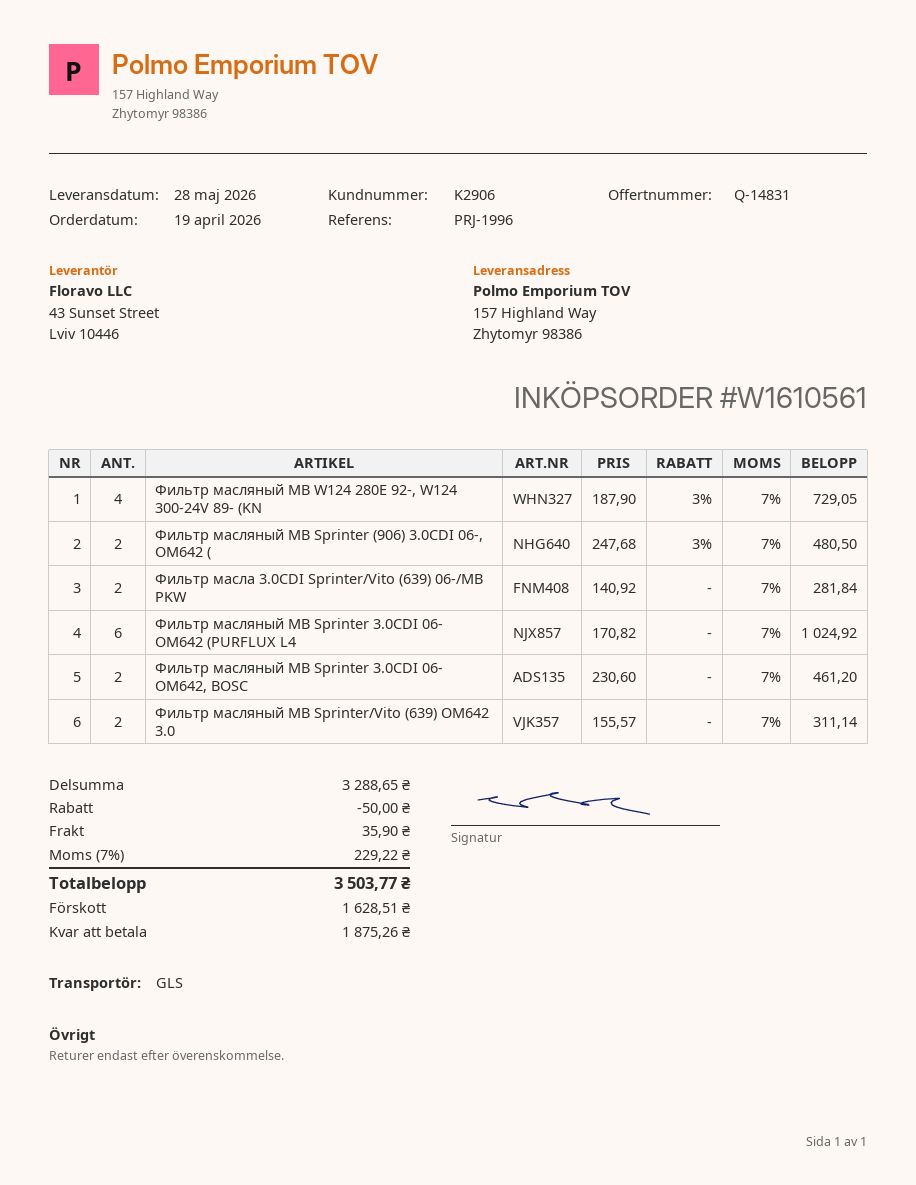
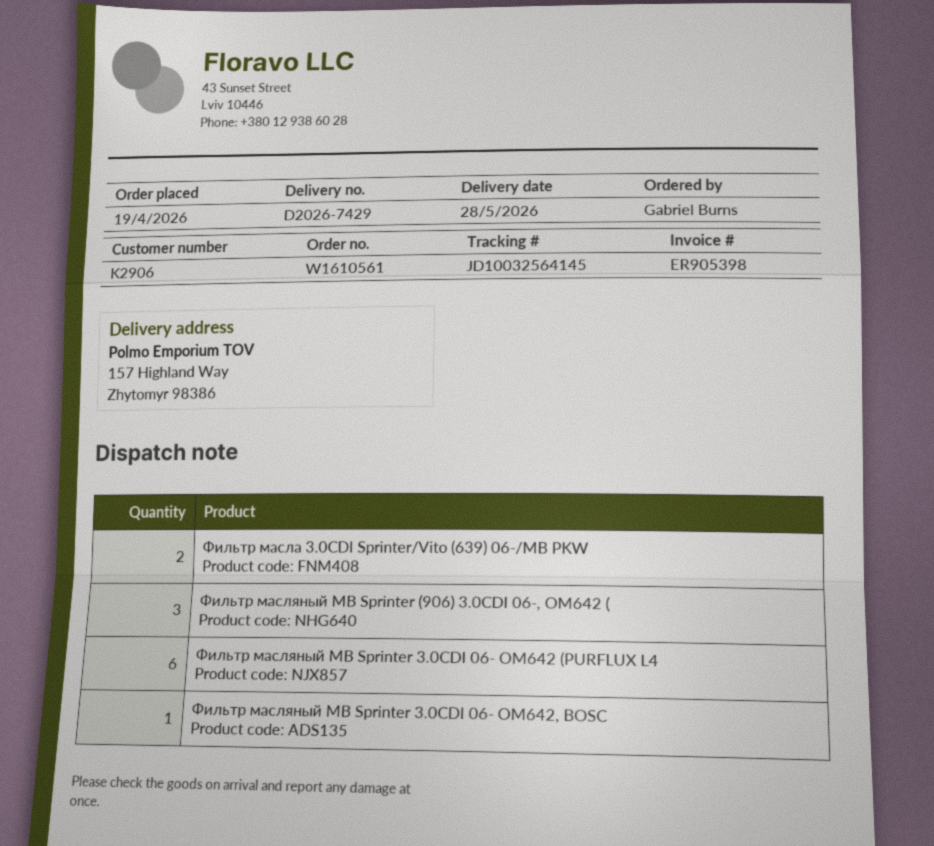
Фильтр масляный MB W124 280E 92-, W124 300-24V 89- (KN: 4 -> none
Фильтр масляный MB Sprinter (906) 3.0CDI 06-, OM642 (: 2 -> 3
Фильтр масляный MB Sprinter 3.0CDI 06- OM642, BOSC: 2 -> 1
Фильтр масляный MB Sprinter/Vito (639) OM642 3.0: 2 -> none

